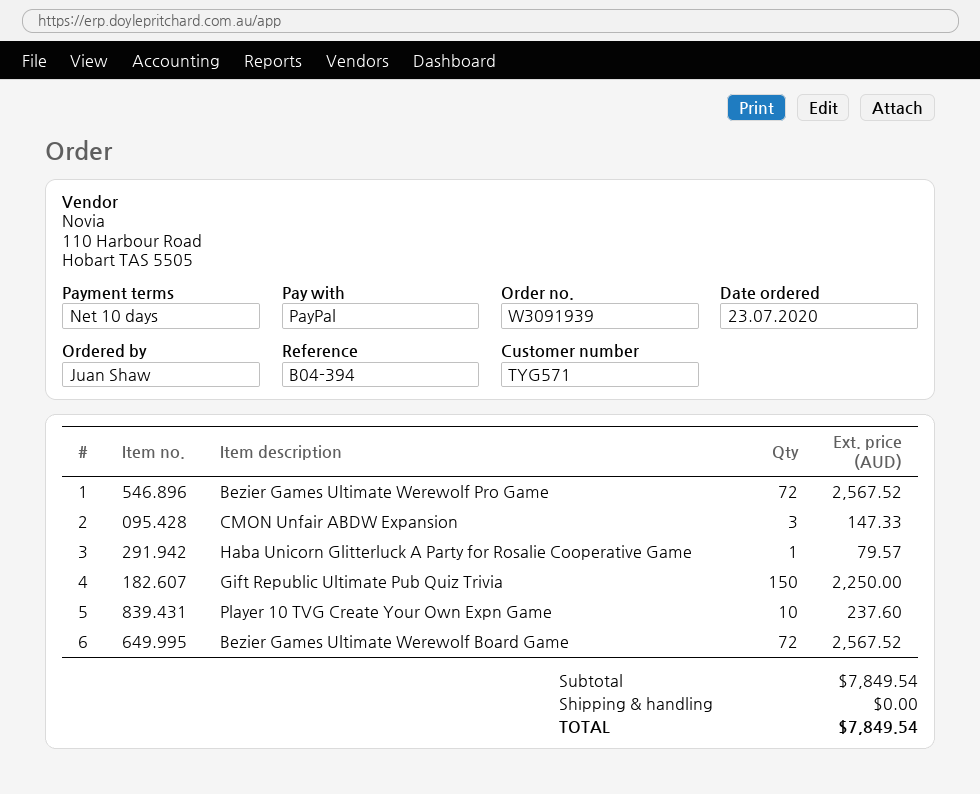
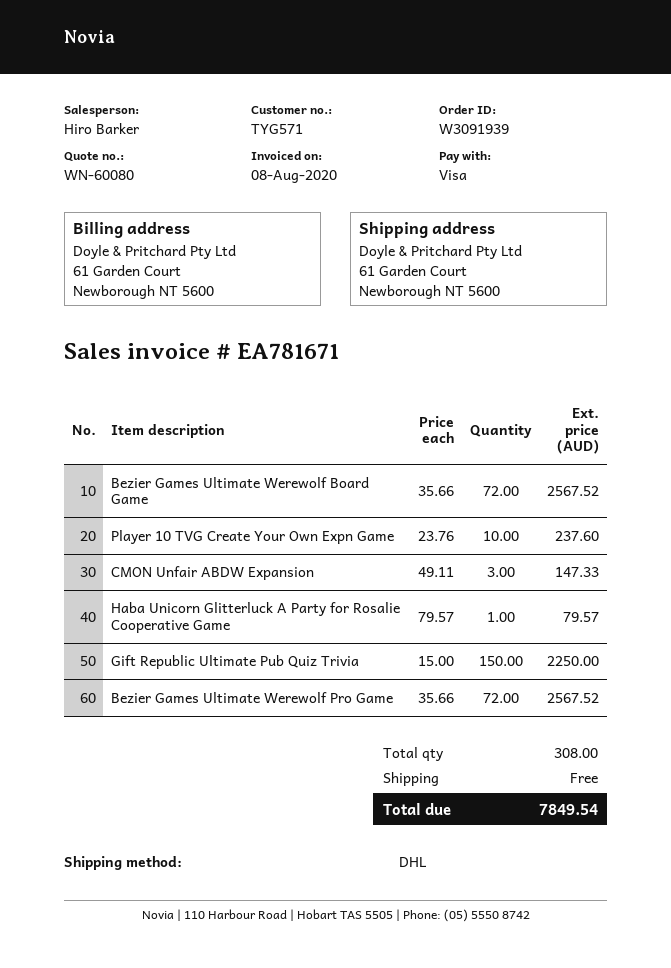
payment method: PayPal -> Visa

